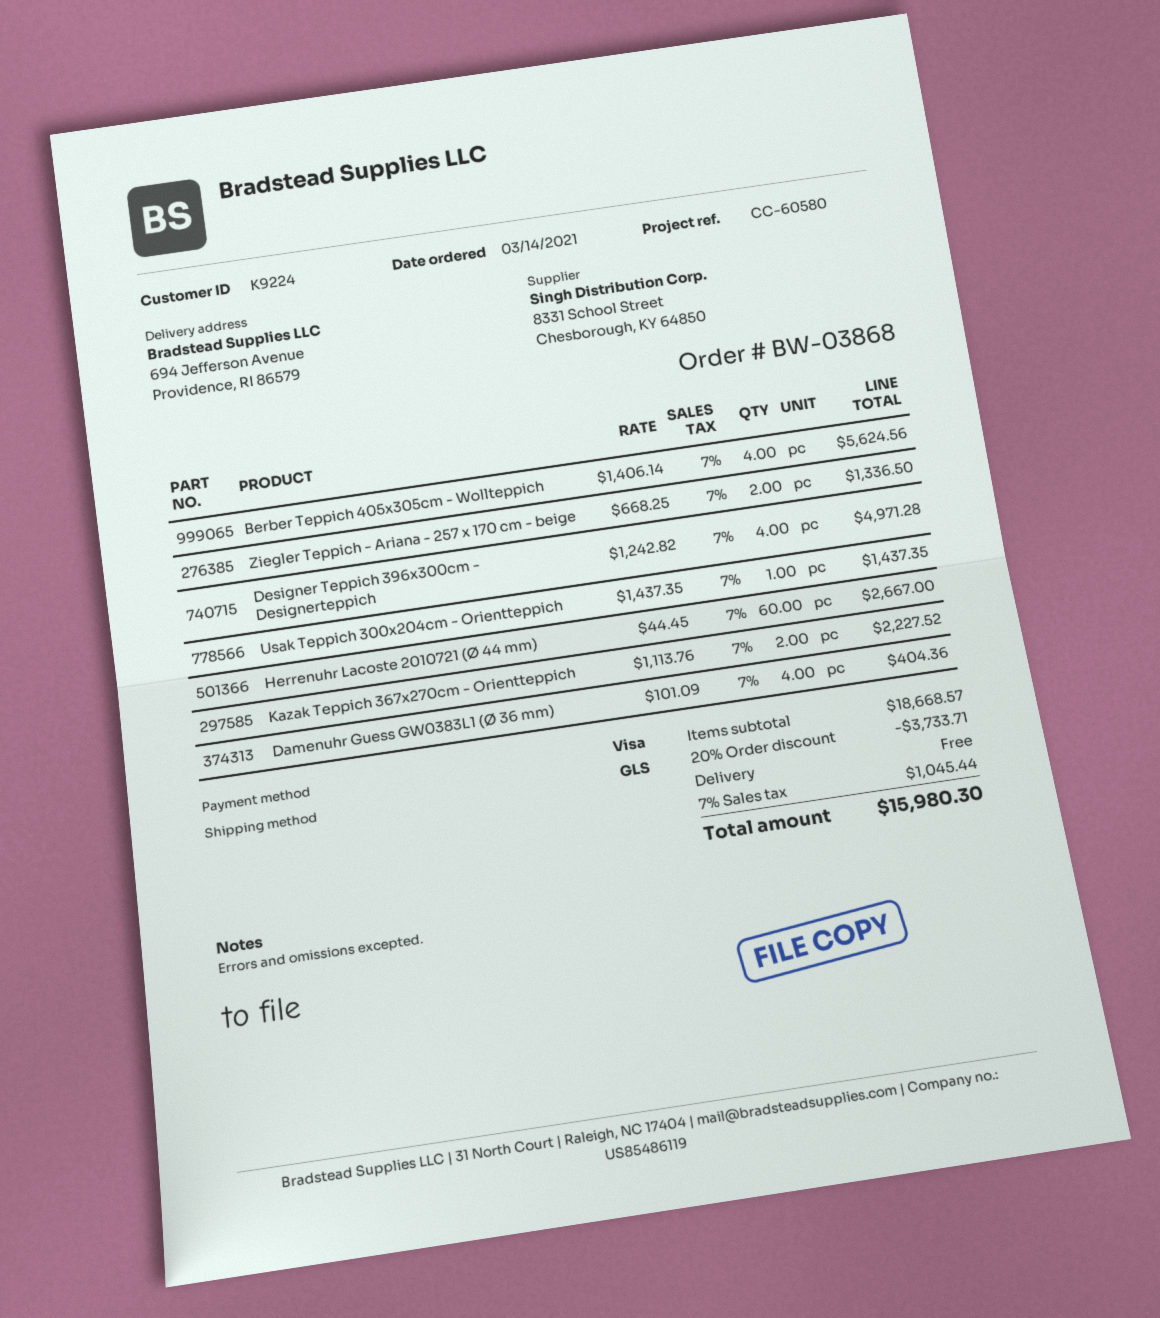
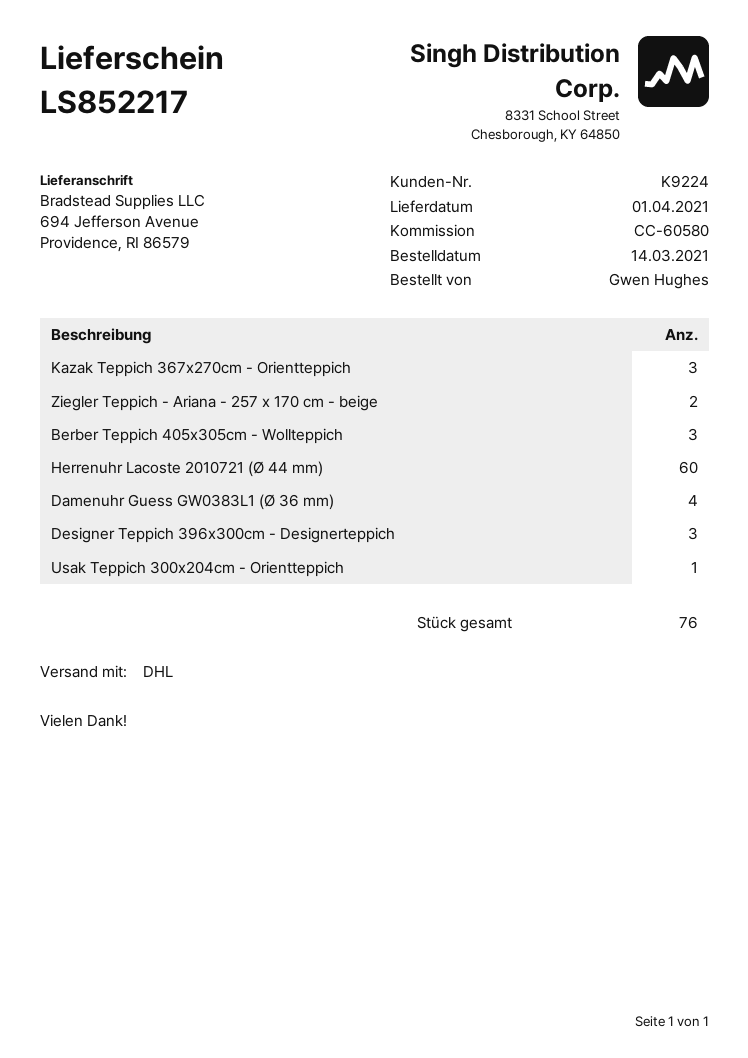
shipping method: GLS -> DHL
Berber Teppich 405x305cm - Wollteppich: 4 -> 3
Designer Teppich 396x300cm - Designerteppich: 4 -> 3
Kazak Teppich 367x270cm - Orientteppich: 2 -> 3

